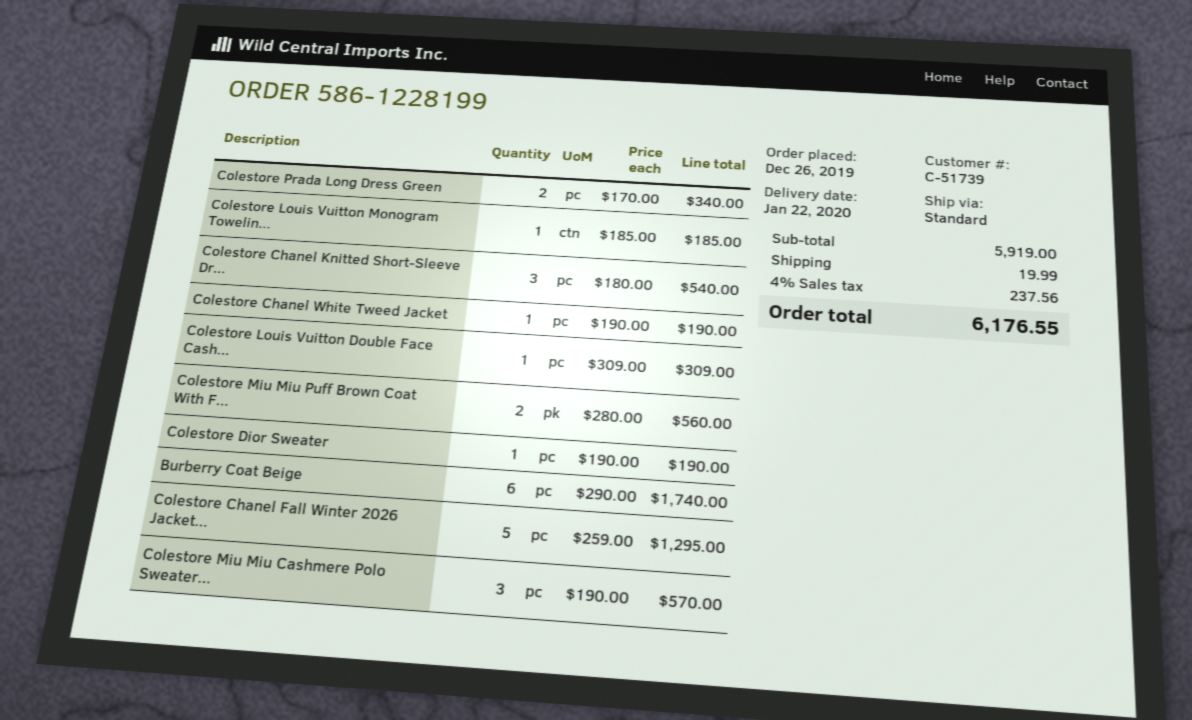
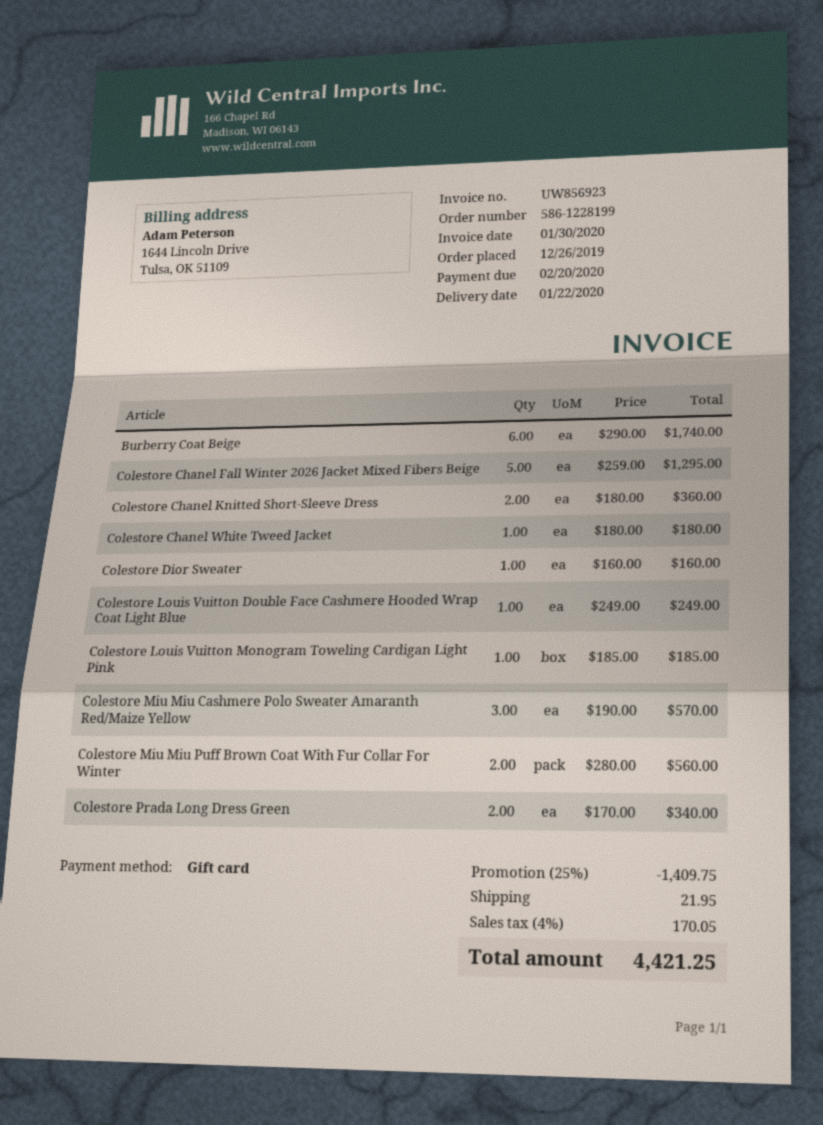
Colestore Chanel Knitted Short-Sleeve Dr...: 3 x 180.00 = 540.00 -> 2 x 180.00 = 360.00
Colestore Chanel White Tweed Jacket: 1 x 190.00 = 190.00 -> 1 x 180.00 = 180.00
Colestore Louis Vuitton Double Face Cash...: 1 x 309.00 = 309.00 -> 1 x 249.00 = 249.00
Colestore Dior Sweater: 1 x 190.00 = 190.00 -> 1 x 160.00 = 160.00
discount: none -> 25% = 1409.75
shipping: 19.99 -> 21.95
tax: 4% = 237.56 -> 4% = 170.05
total: 6176.55 -> 4421.25

